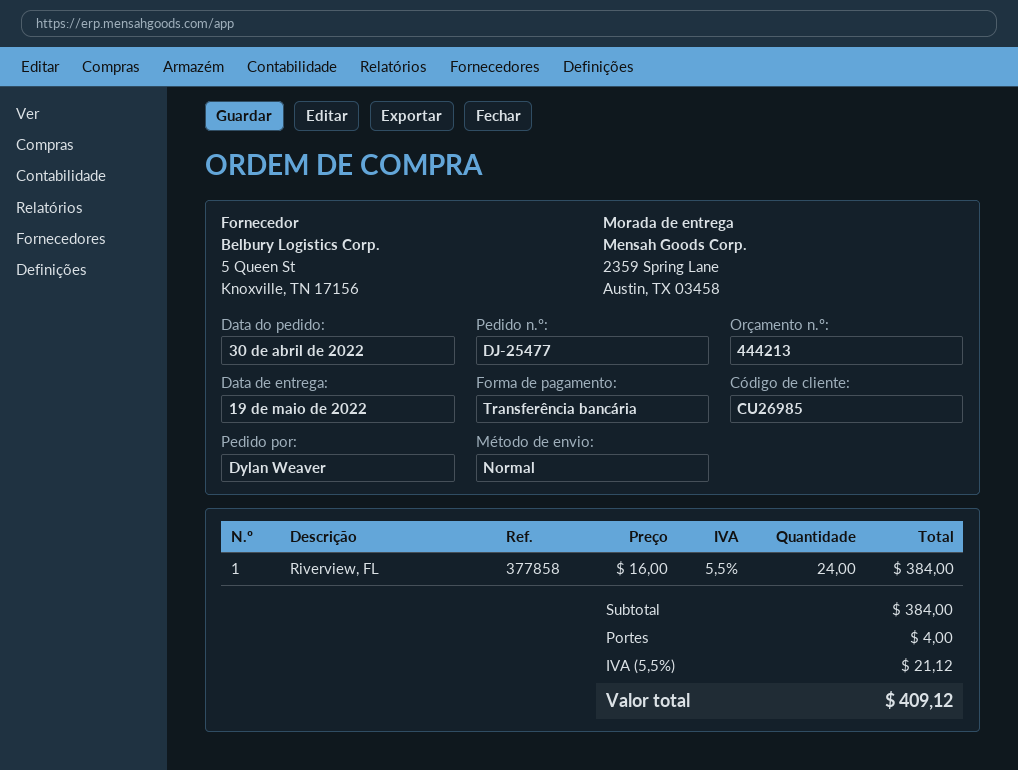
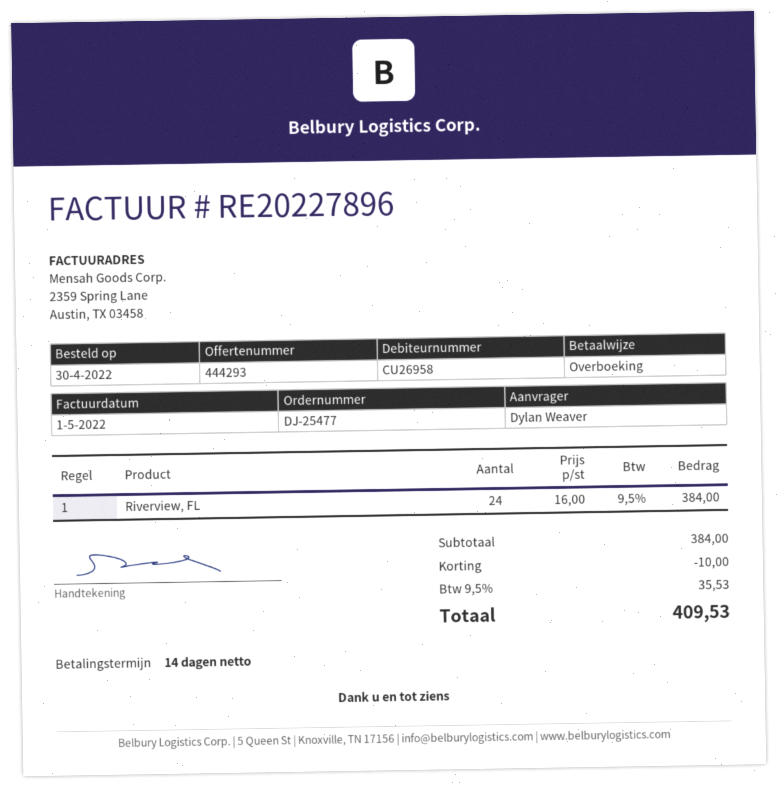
quote number: 444213 -> 444293
customer number: CU26985 -> CU26958
discount: none -> 10.00
shipping: 4.00 -> none
tax: 5.5% = 21.12 -> 9.5% = 35.53
total: 409.12 -> 409.53

